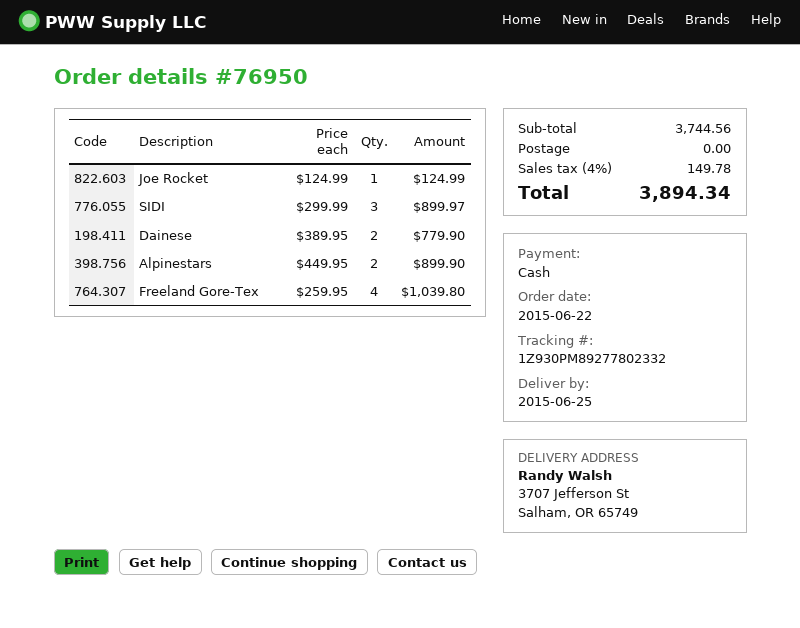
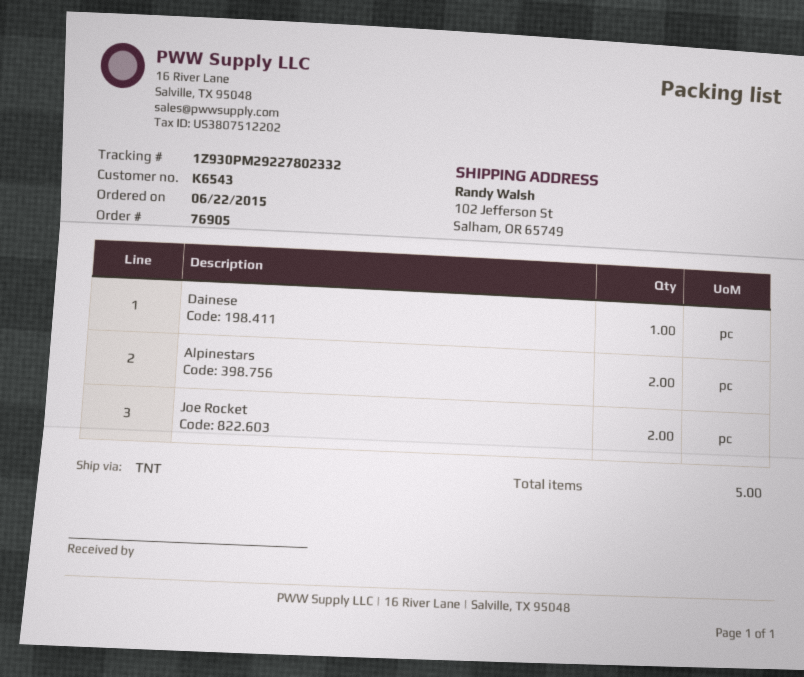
order number: 76950 -> 76905
tracking number: 1Z930PM89277802332 -> 1Z930PM29227802332
ship to: 3707 Jefferson St, Salham, OR 65749 -> 102 Jefferson St, Salham, OR 65749
Joe Rocket: 1 -> 2
SIDI: 3 -> none
Dainese: 2 -> 1
Freeland Gore-Tex: 4 -> none

